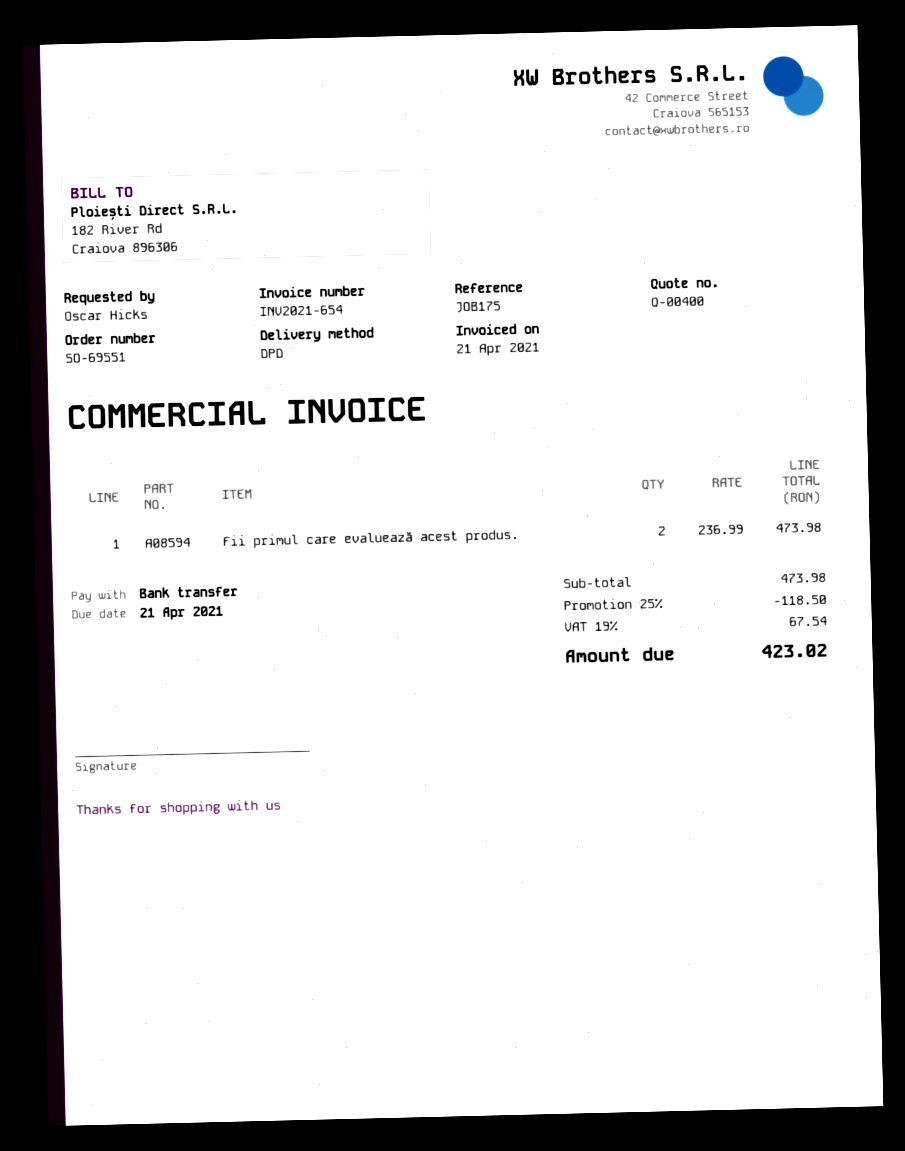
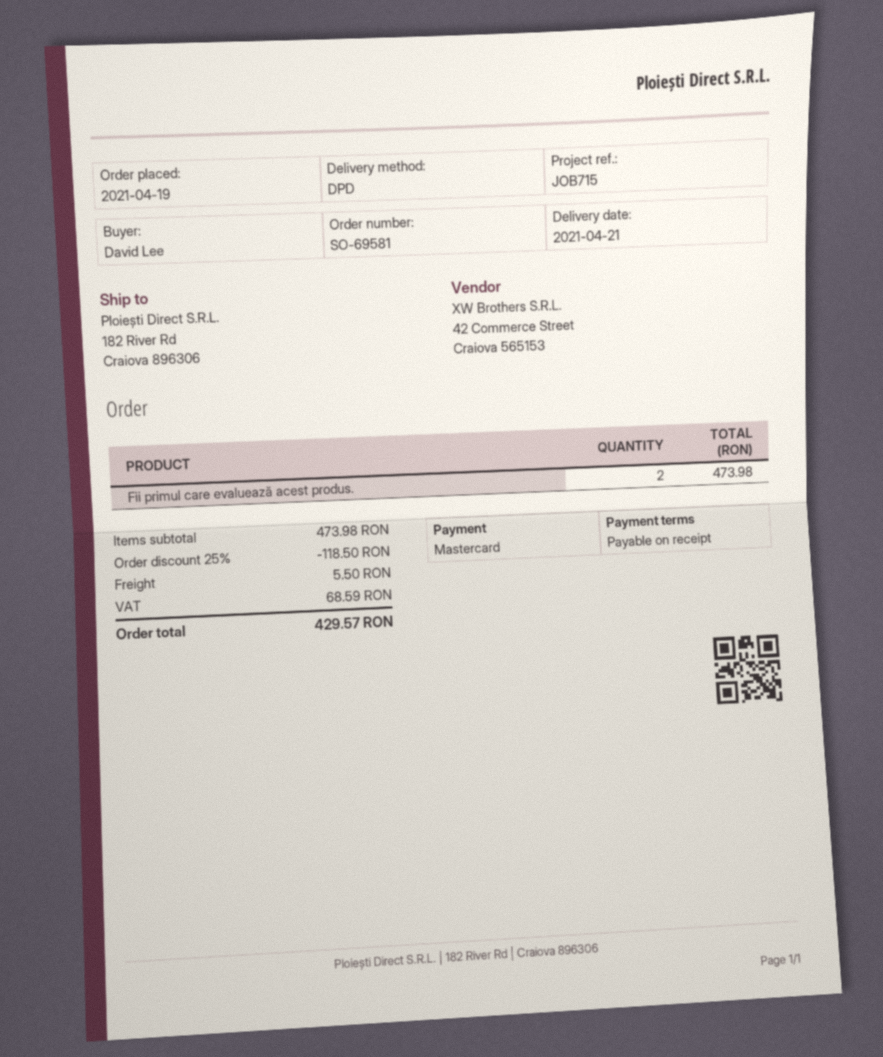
order number: SO-69551 -> SO-69581
reference: JOB175 -> JOB715
ordered by: Oscar Hicks -> David Lee
payment method: bank transfer -> Mastercard
shipping: none -> 5.50
tax: 67.54 -> 68.59
total: 423.02 -> 429.57

